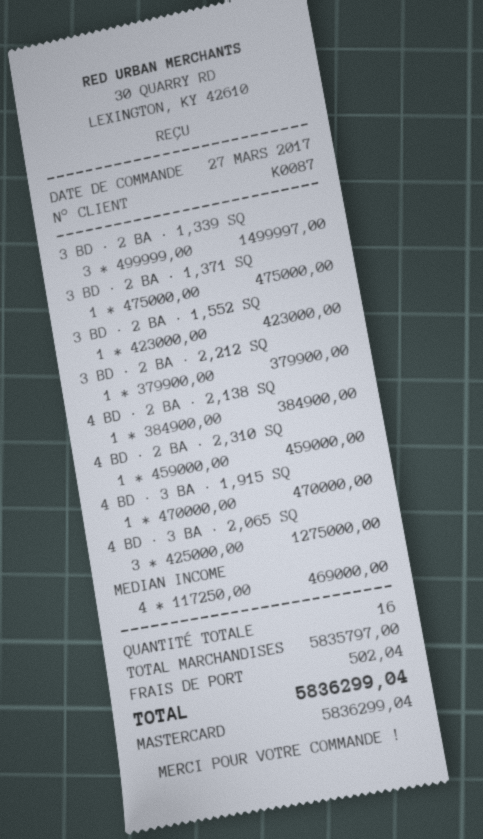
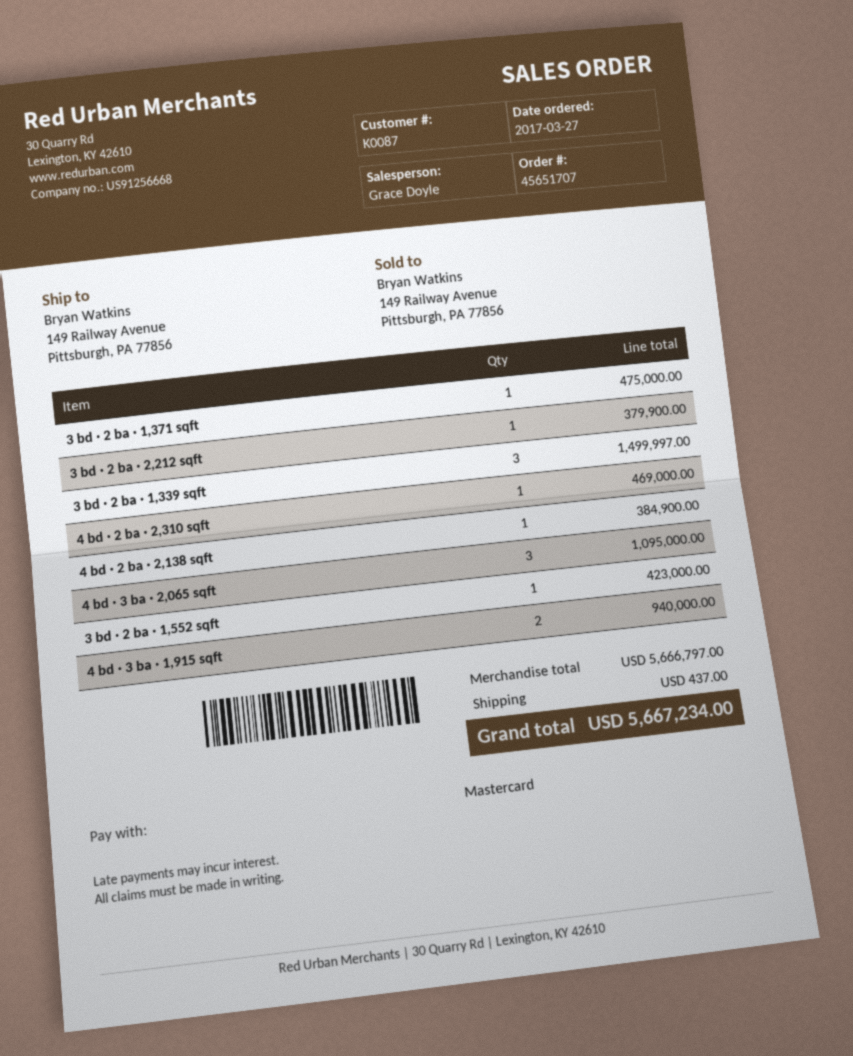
4 BD · 2 BA · 2,310 SQ: 1 for 459000.00 -> 1 for 469000.00
4 BD · 3 BA · 1,915 SQ: 1 for 470000.00 -> 2 for 940000.00
4 BD · 3 BA · 2,065 SQ: 3 for 1275000.00 -> 3 for 1095000.00
MEDIAN INCOME: 4 for 469000.00 -> none
subtotal: 5835797.00 -> 5666797.00
shipping: 502.04 -> 437.00
total: 5836299.04 -> 5667234.00

